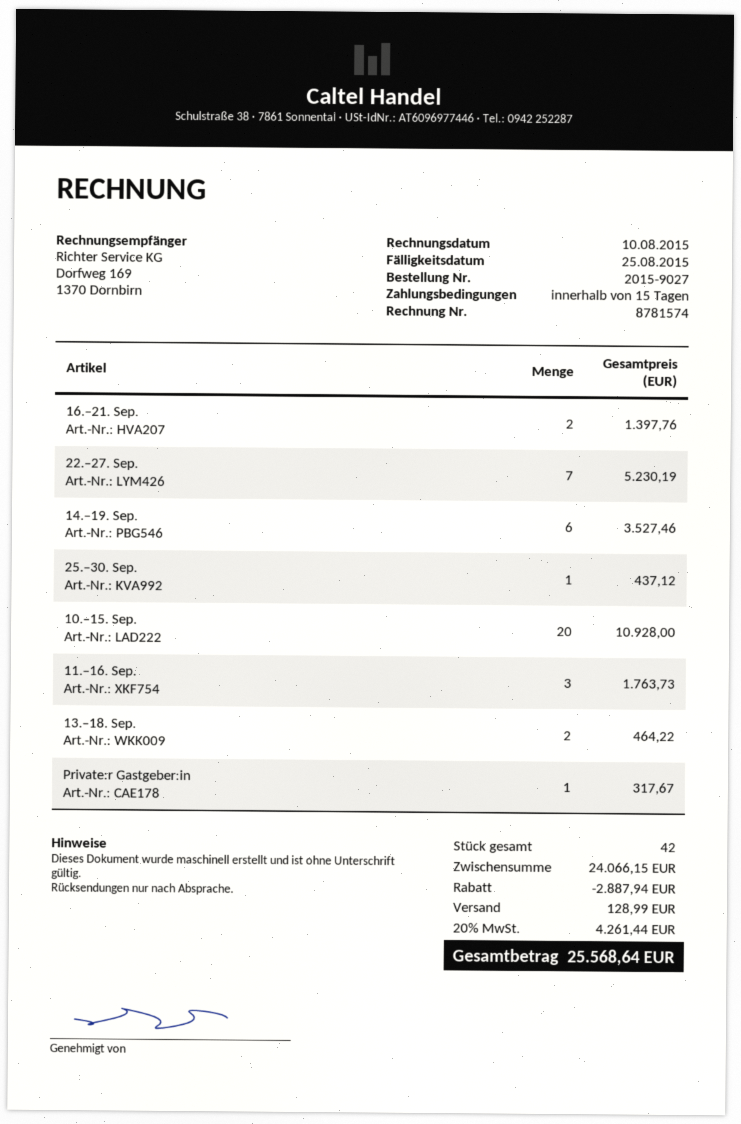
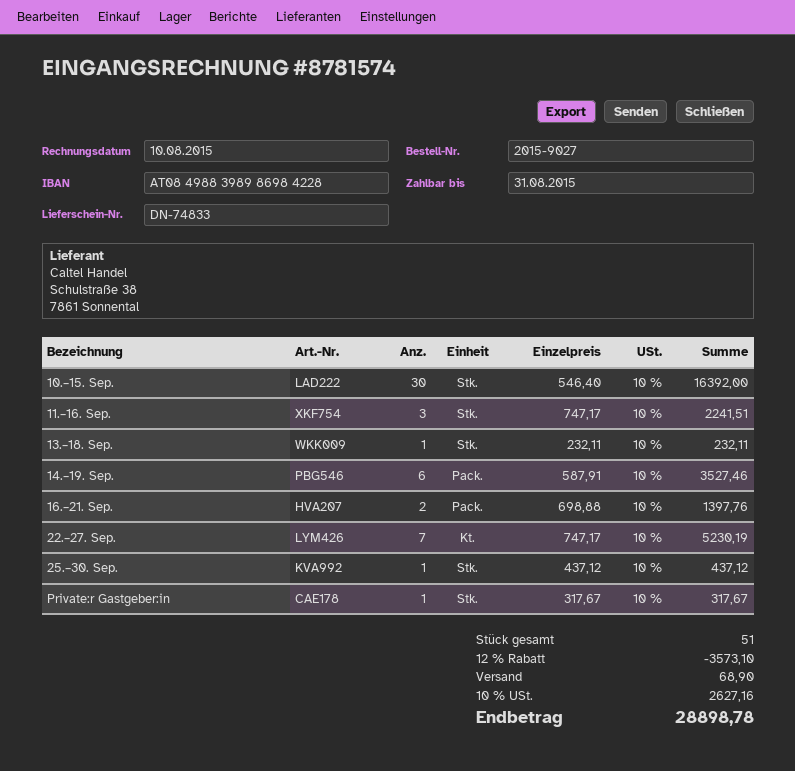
due date: 2015-08-25 -> 2015-08-31
10.–15. Sep.: 20 for 10928.00 -> 30 for 16392.00
11.–16. Sep.: 3 for 1763.73 -> 3 for 2241.51
13.–18. Sep.: 2 for 464.22 -> 1 for 232.11
total quantity: 42 -> 51
discount: 2887.94 -> 3573.10
shipping: 128.99 -> 68.90
tax: 20% = 4261.44 -> 10% = 2627.16
total: 25568.64 -> 28898.78

